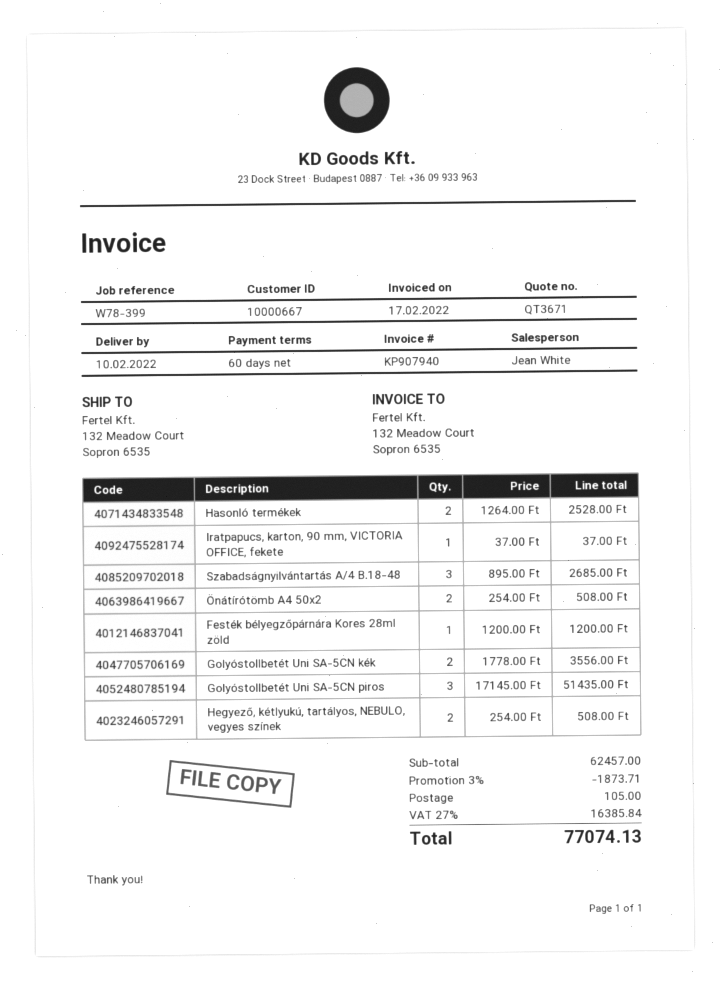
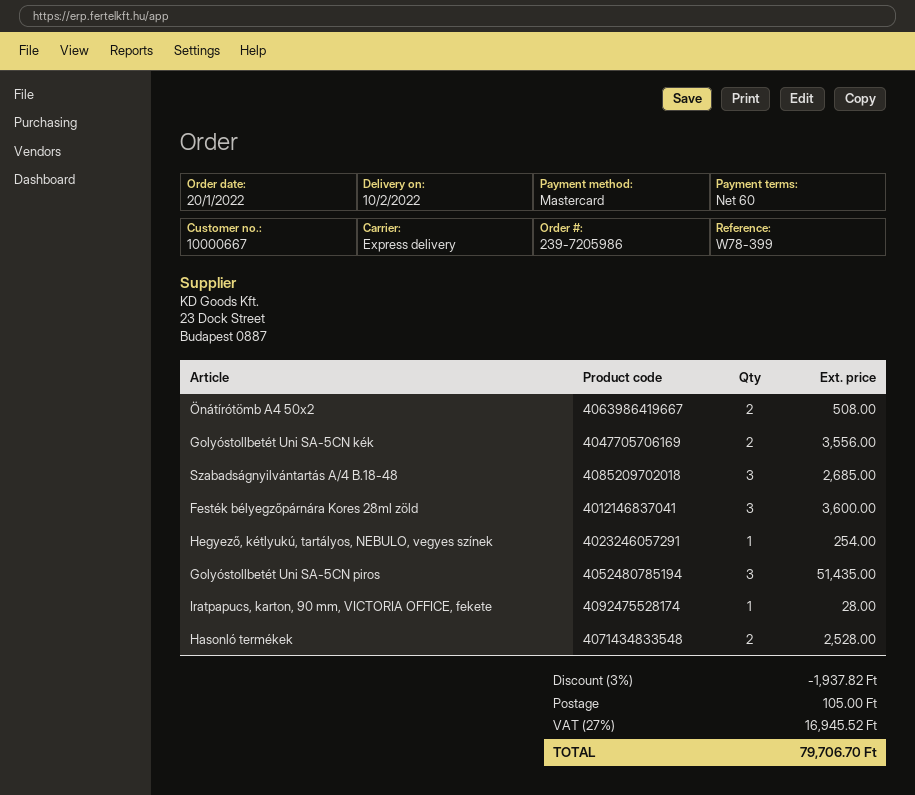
Iratpapucs, karton, 90 mm, VICTORIA OFFICE, fekete: 1 for 37.00 -> 1 for 28.00
Festék bélyegzőpárnára Kores 28ml zöld: 1 for 1200.00 -> 3 for 3600.00
Hegyező, kétlyukú, tartályos, NEBULO, vegyes színek: 2 for 508.00 -> 1 for 254.00
discount: 3% = 1873.71 -> 3% = 1937.82
tax: 27% = 16385.84 -> 27% = 16945.52
total: 77074.13 -> 79706.70

